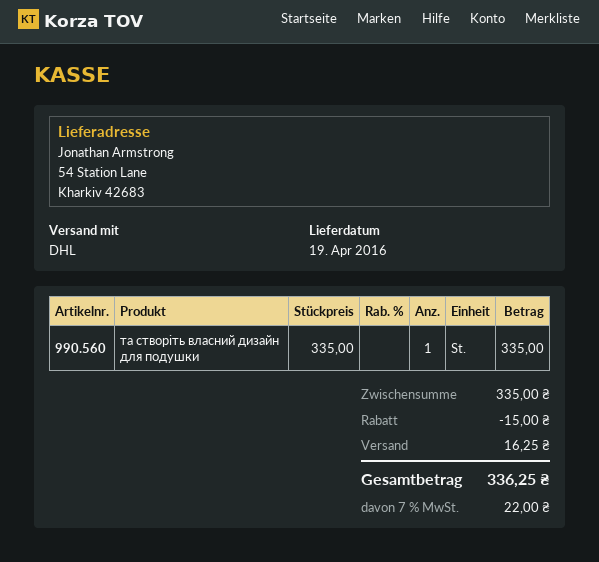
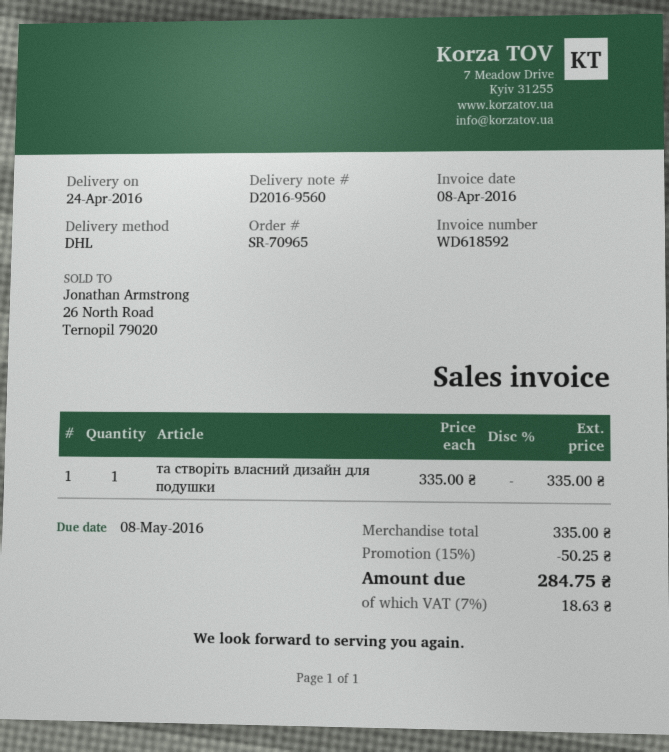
delivery date: 2016-04-19 -> 2016-04-24
discount: 15.00 -> 50.25
shipping: 16.25 -> none
tax: 7% = 22.00 -> 7% = 18.63
total: 336.25 -> 284.75

